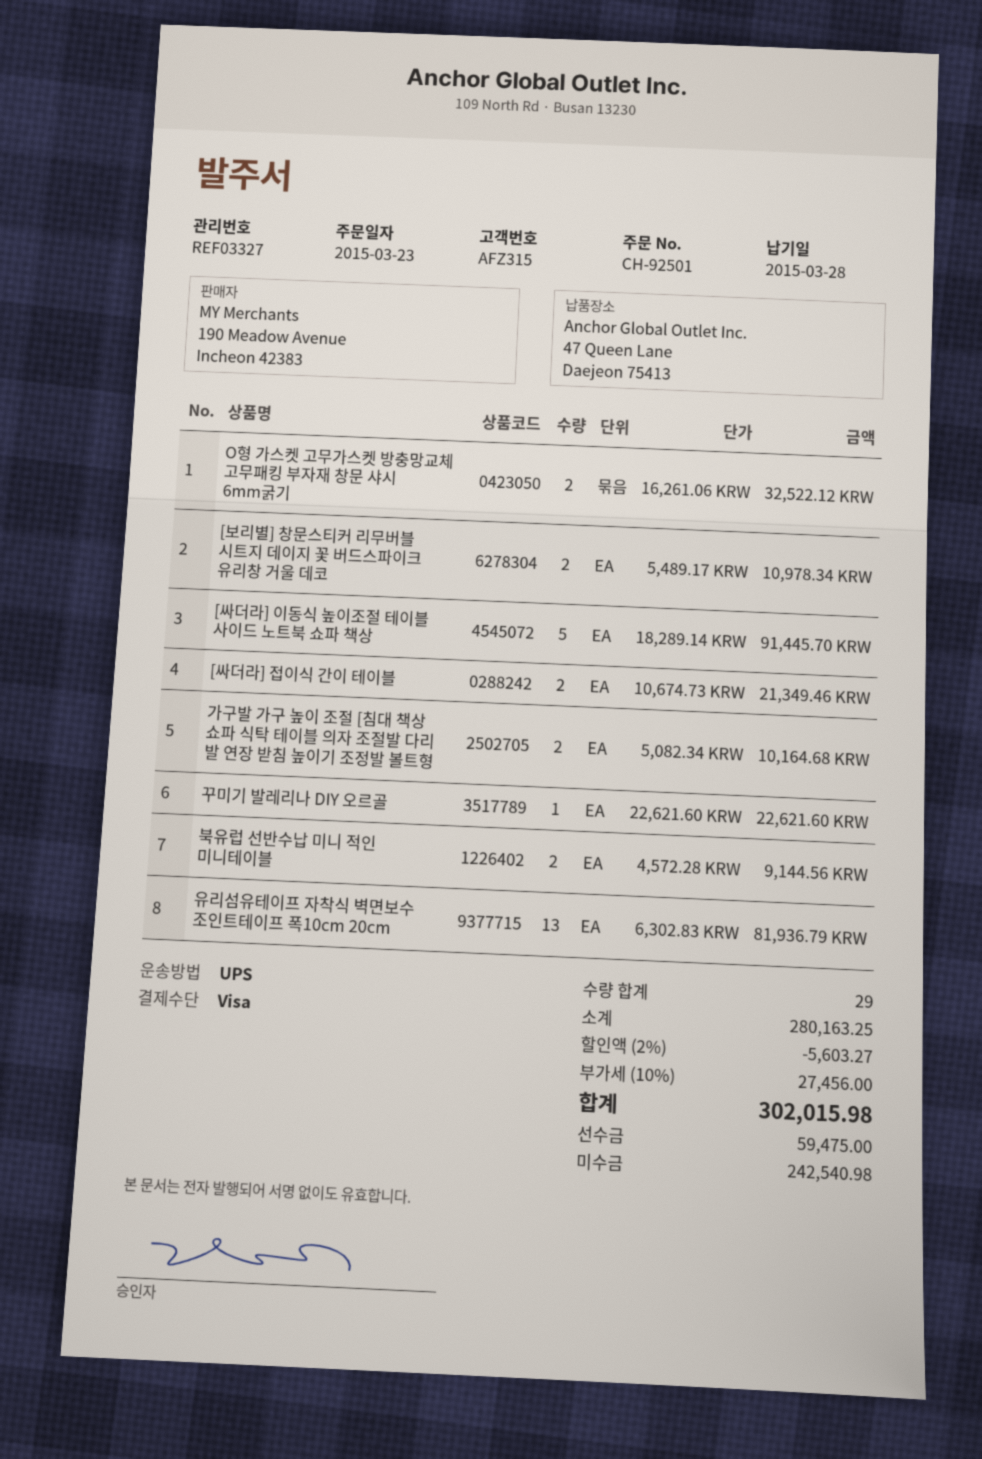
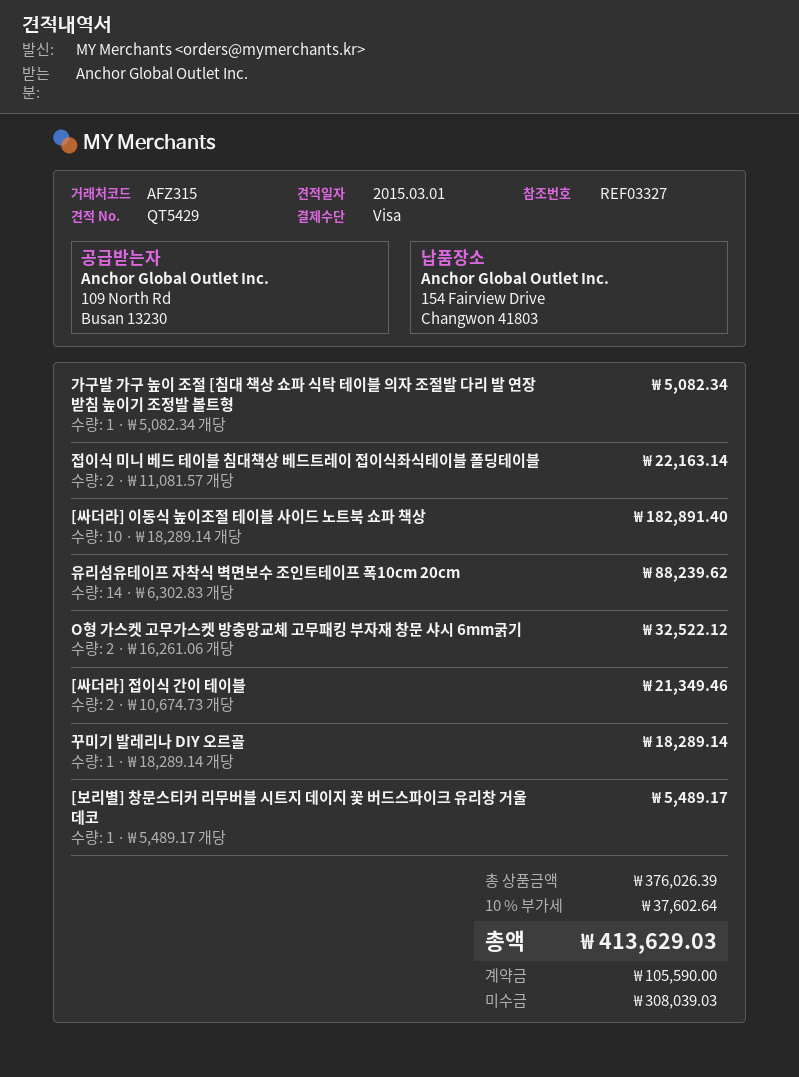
ship to: 47 Queen Lane, Daejeon 75413 -> 154 Fairview Drive, Changwon 41803
[보리별] 창문스티커 리무버블 시트지 데이지 꽃 버드스파이크 유리창 거울 데코: 2 x 5489.17 = 10978.34 -> 1 x 5489.17 = 5489.17
[싸더라] 이동식 높이조절 테이블 사이드 노트북 쇼파 책상: 5 x 18289.14 = 91445.70 -> 10 x 18289.14 = 182891.40
가구발 가구 높이 조절 [침대 책상 쇼파 식탁 테이블 의자 조절발 다리 발 연장 받침 높이기 조정발 볼트형: 2 x 5082.34 = 10164.68 -> 1 x 5082.34 = 5082.34
꾸미기 발레리나 DIY 오르골: 1 x 22621.60 = 22621.60 -> 1 x 18289.14 = 18289.14
북유럽 선반수납 미니 적인 미니테이블: 2 x 4572.28 = 9144.56 -> none
유리섬유테이프 자착식 벽면보수 조인트테이프 폭10cm 20cm: 13 x 6302.83 = 81936.79 -> 14 x 6302.83 = 88239.62
접이식 미니 베드 테이블 침대책상 베드트레이 접이식좌식테이블 폴딩테이블: none -> 2 x 11081.57 = 22163.14
subtotal: 280163.25 -> 376026.39
discount: 2% = 5603.27 -> none
tax: 10% = 27456.00 -> 10% = 37602.64
total: 302015.98 -> 413629.03
deposit: 59475.00 -> 105590.00
balance: 242540.98 -> 308039.03

